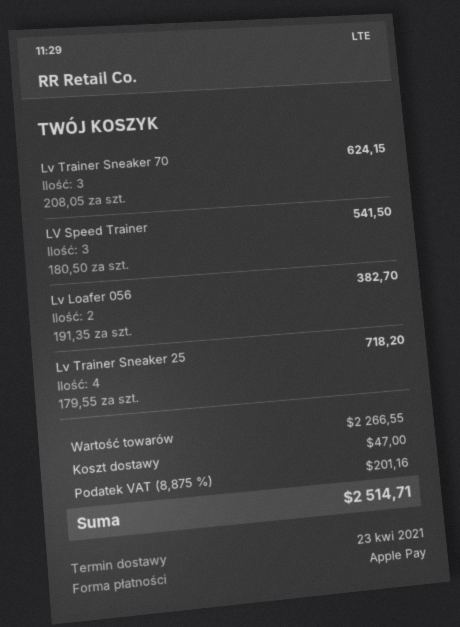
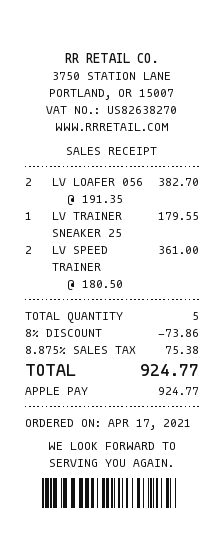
Lv Trainer Sneaker 70: 3 x 208.05 = 624.15 -> none
LV Speed Trainer: 3 x 180.50 = 541.50 -> 2 x 180.50 = 361.00
Lv Trainer Sneaker 25: 4 x 179.55 = 718.20 -> 1 x 179.55 = 179.55
discount: none -> 8% = 73.86
shipping: 47.00 -> none
tax: 8.875% = 201.16 -> 8.875% = 75.38
total: 2514.71 -> 924.77

